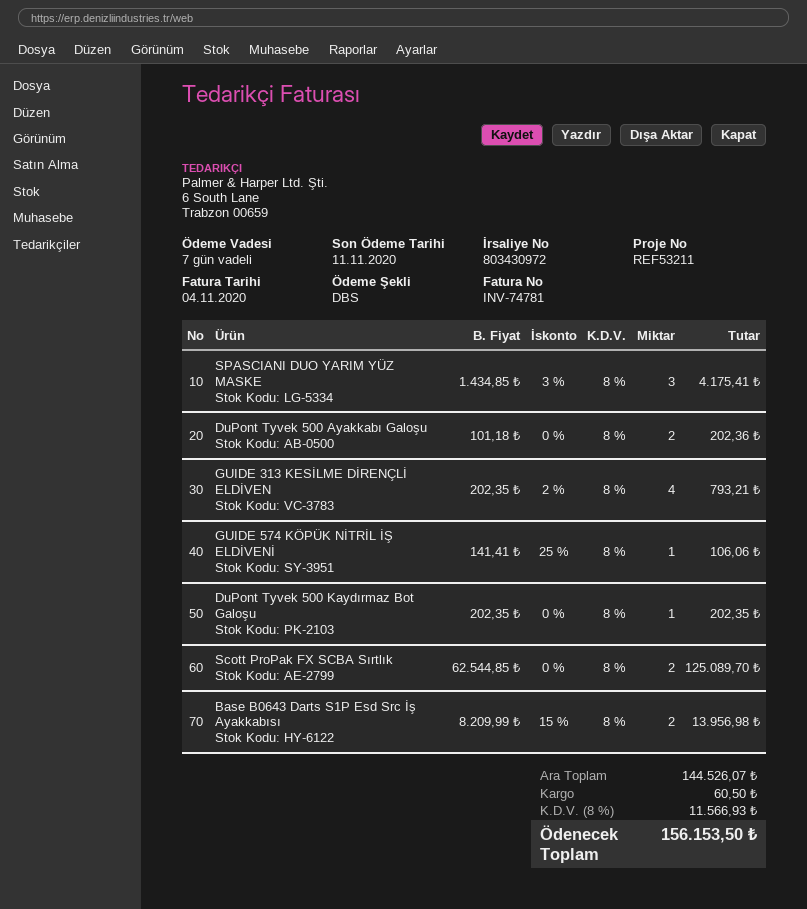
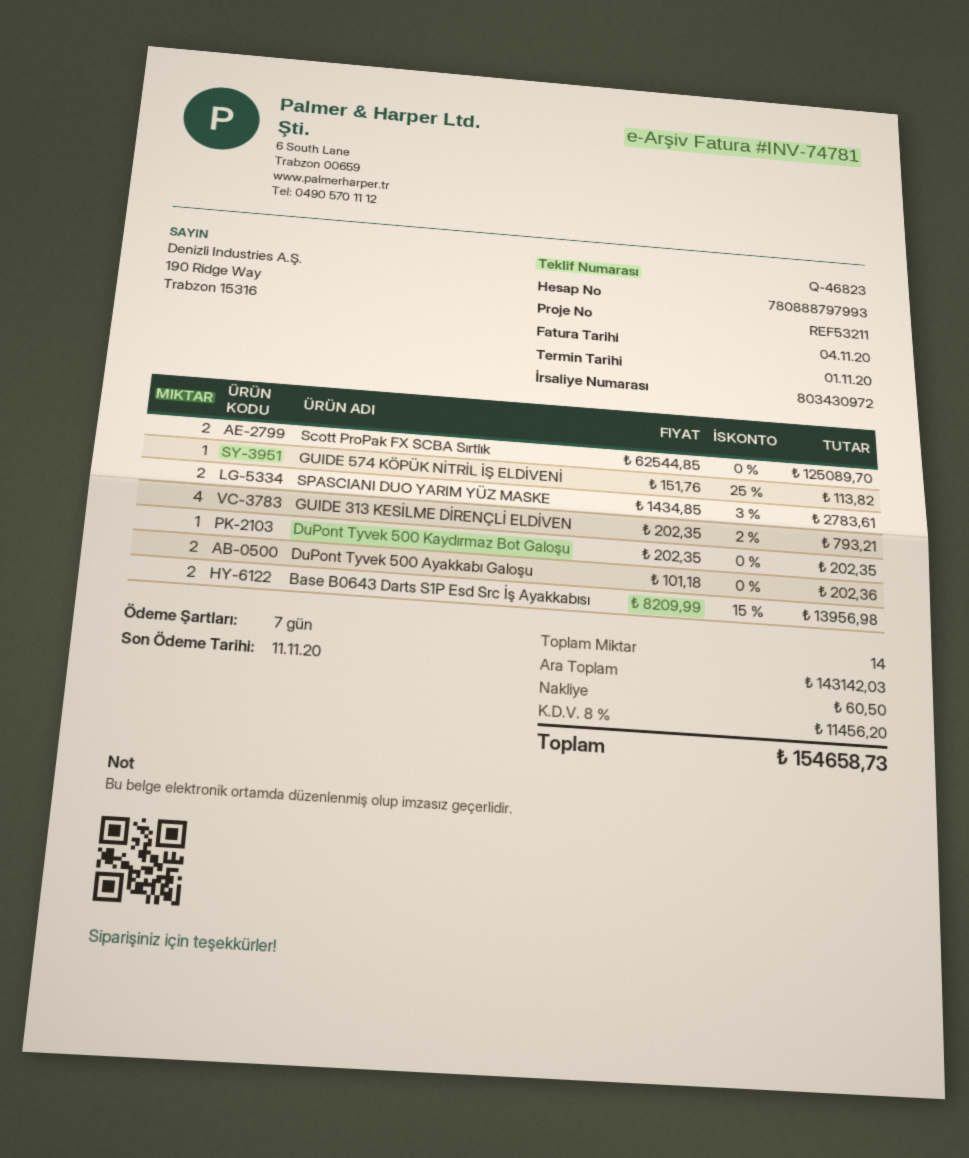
SPASCIANI DUO YARIM YÜZ MASKE: 3 x 1434.85 - 3% = 4175.41 -> 2 x 1434.85 - 3% = 2783.61
GUIDE 574 KÖPÜK NİTRİL İŞ ELDİVENİ: 1 x 141.41 - 25% = 106.06 -> 1 x 151.76 - 25% = 113.82
subtotal: 144526.07 -> 143142.03
tax: 8% = 11566.93 -> 8% = 11456.20
total: 156153.50 -> 154658.73

